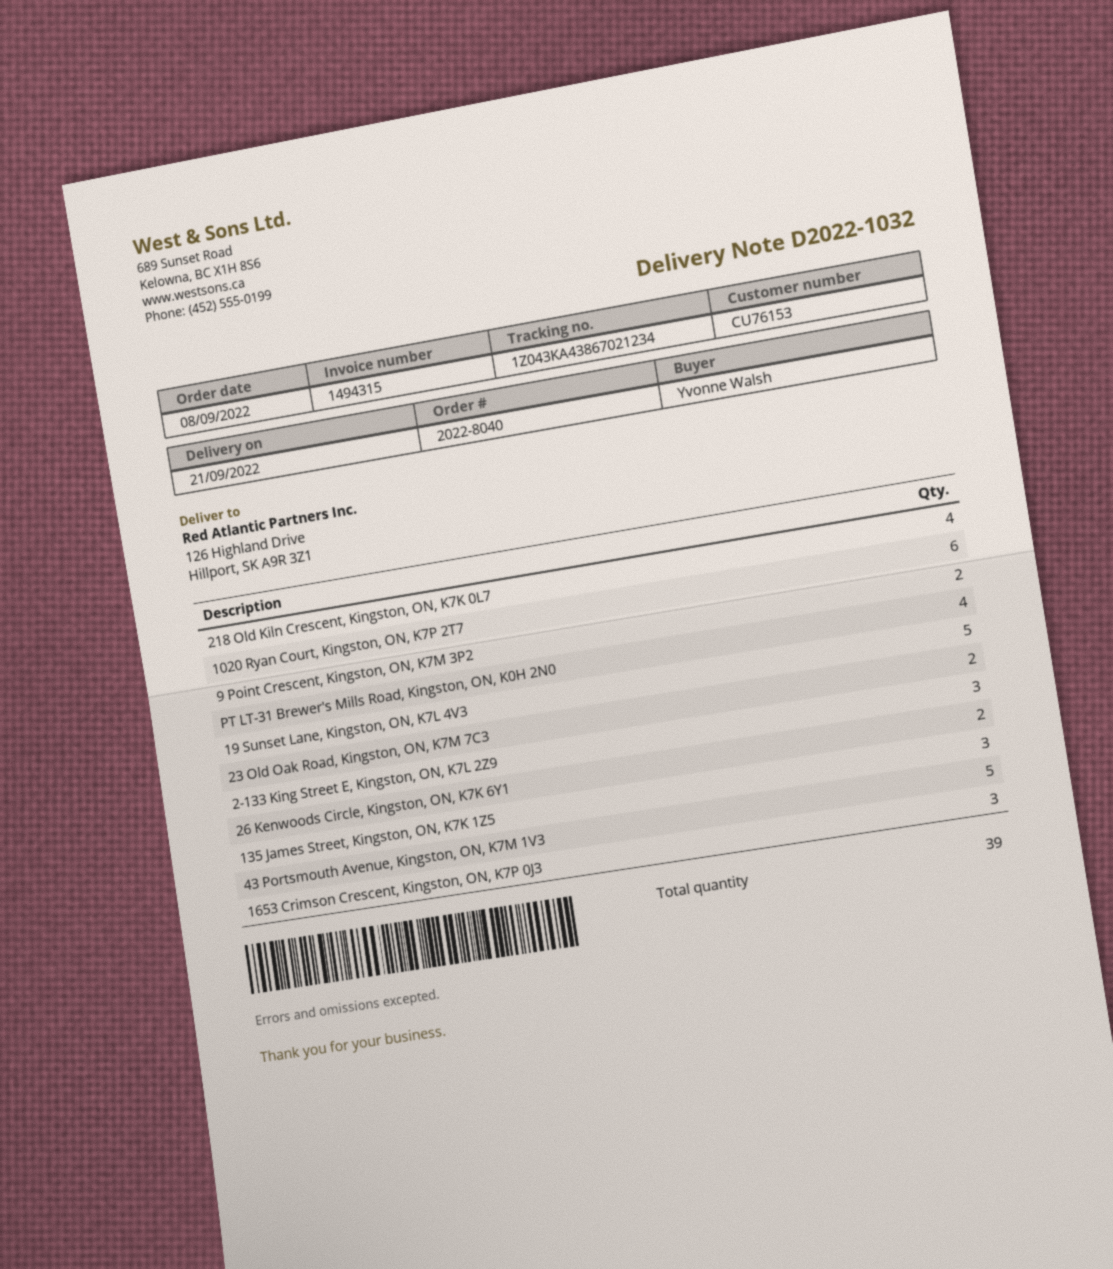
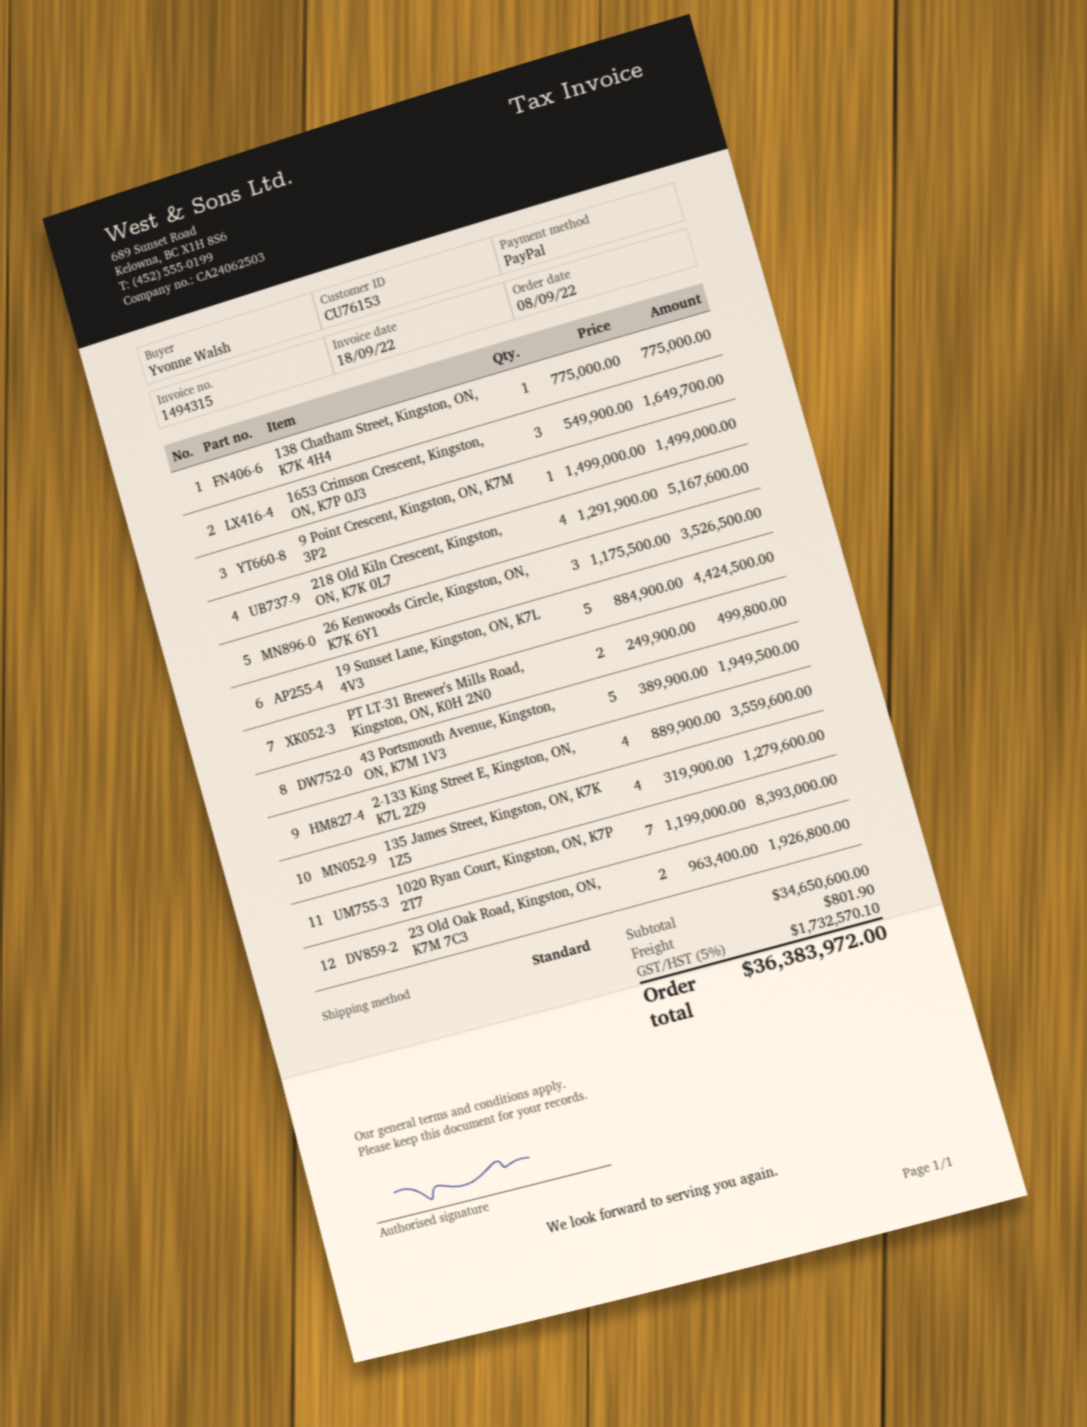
1020 Ryan Court, Kingston, ON, K7P 2T7: 6 -> 7
9 Point Crescent, Kingston, ON, K7M 3P2: 2 -> 1
PT LT-31 Brewer's Mills Road, Kingston, ON, K0H 2N0: 4 -> 2
2-133 King Street E, Kingston, ON, K7L 2Z9: 3 -> 4
26 Kenwoods Circle, Kingston, ON, K7K 6Y1: 2 -> 3
135 James Street, Kingston, ON, K7K 1Z5: 3 -> 4
138 Chatham Street, Kingston, ON, K7K 4H4: none -> 1

